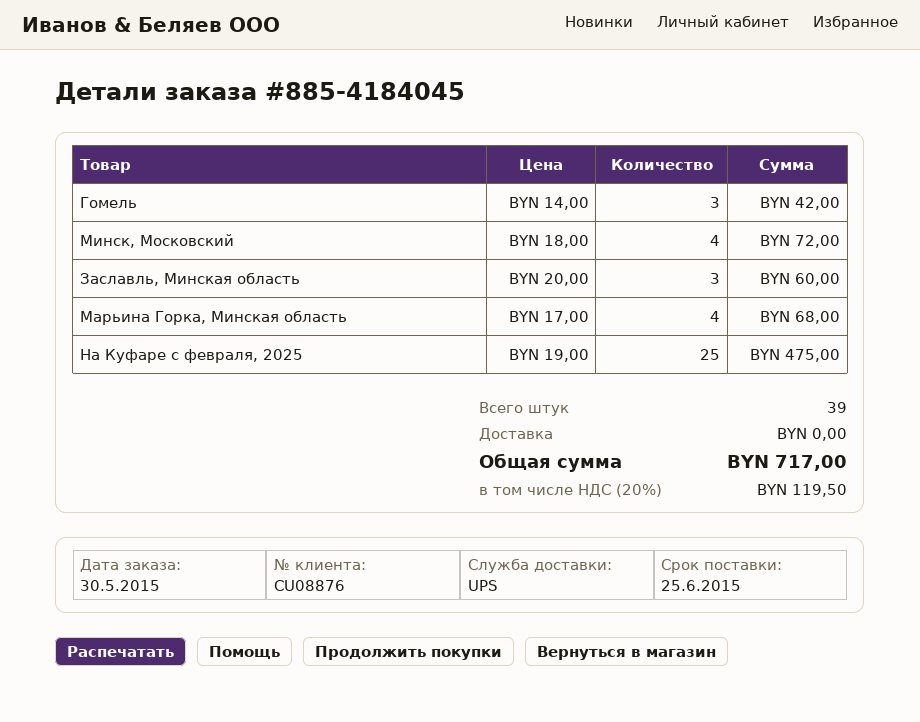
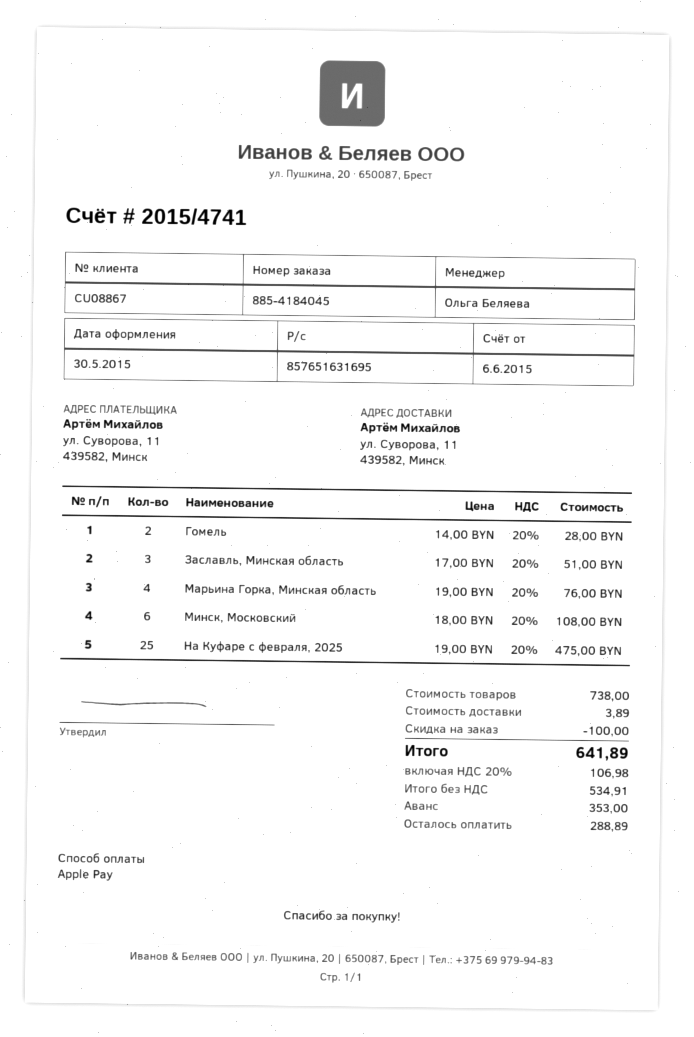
customer number: CU08876 -> CU08867
Гомель: 3 x 14.00 = 42.00 -> 2 x 14.00 = 28.00
Минск, Московский: 4 x 18.00 = 72.00 -> 6 x 18.00 = 108.00
Заславль, Минская область: 3 x 20.00 = 60.00 -> 3 x 17.00 = 51.00
Марьина Горка, Минская область: 4 x 17.00 = 68.00 -> 4 x 19.00 = 76.00
discount: none -> 100.00
shipping: 0.00 -> 3.89
tax: 20% = 119.50 -> 20% = 106.98
total: 717.00 -> 641.89

